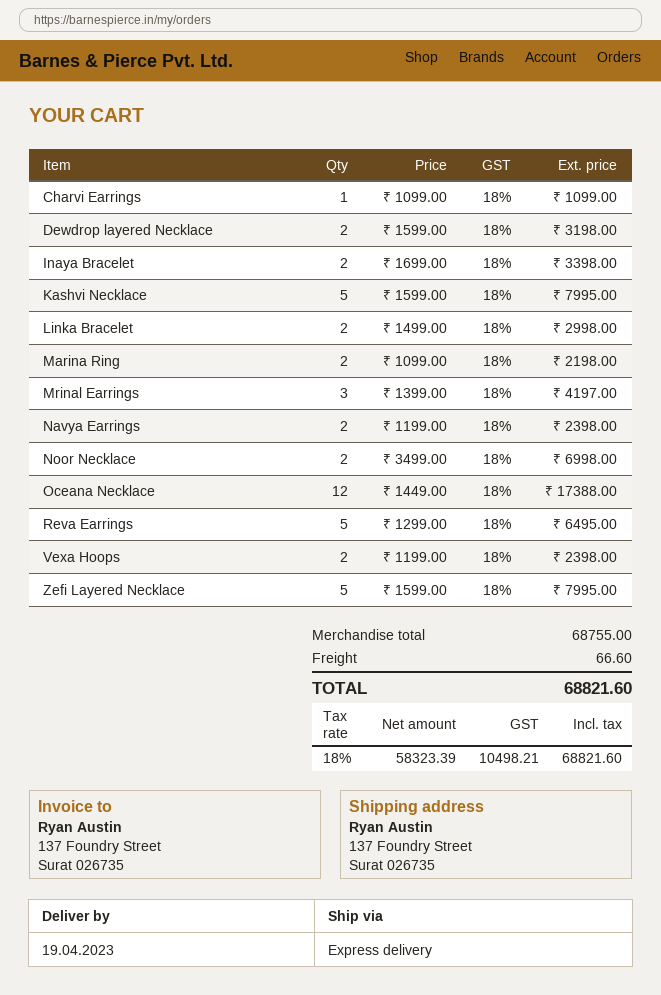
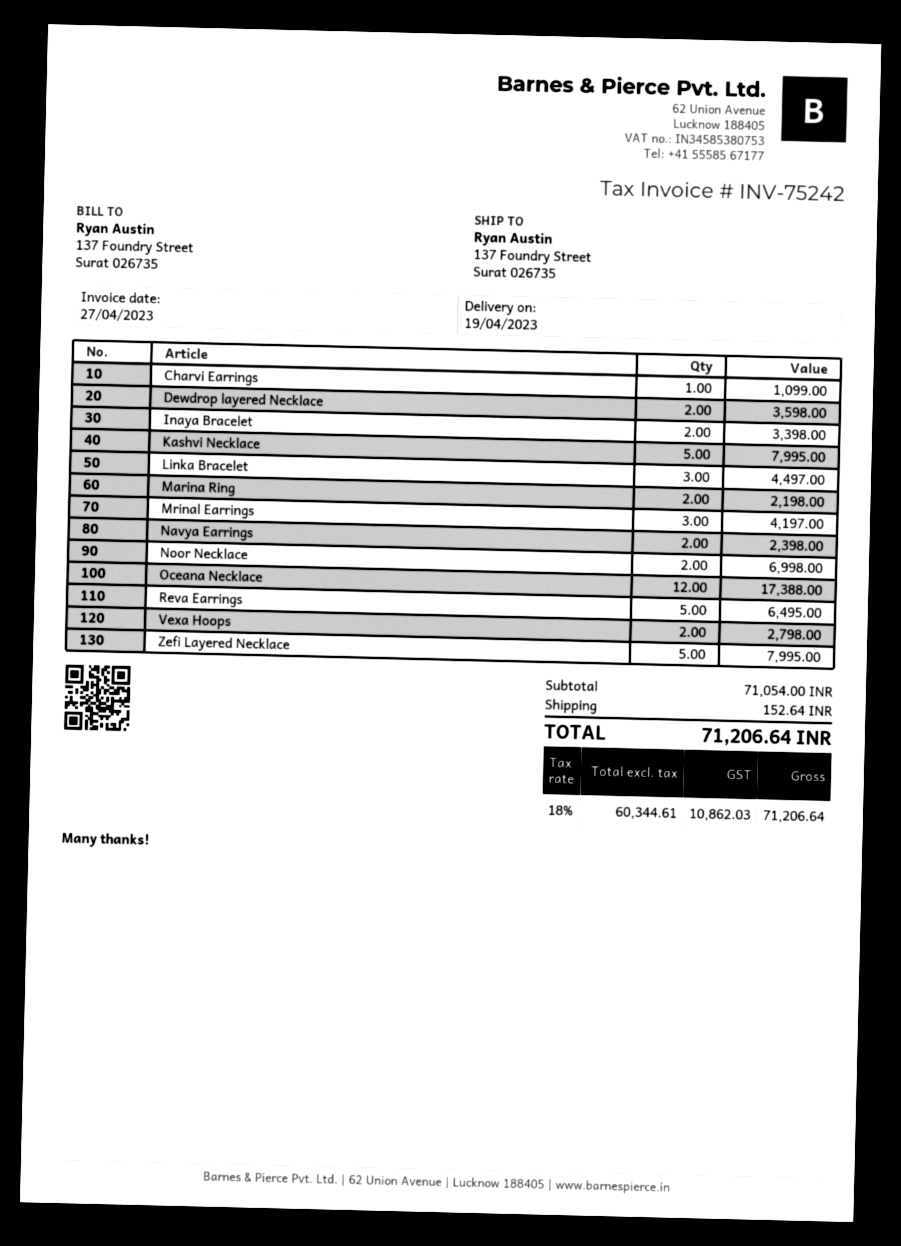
Dewdrop layered Necklace: 2 for 3198.00 -> 2 for 3598.00
Linka Bracelet: 2 for 2998.00 -> 3 for 4497.00
Vexa Hoops: 2 for 2398.00 -> 2 for 2798.00
subtotal: 68755.00 -> 71054.00
shipping: 66.60 -> 152.64
net: 58323.39 -> 60344.61
tax: 18% = 10498.21 -> 18% = 10862.03
total: 68821.60 -> 71206.64

